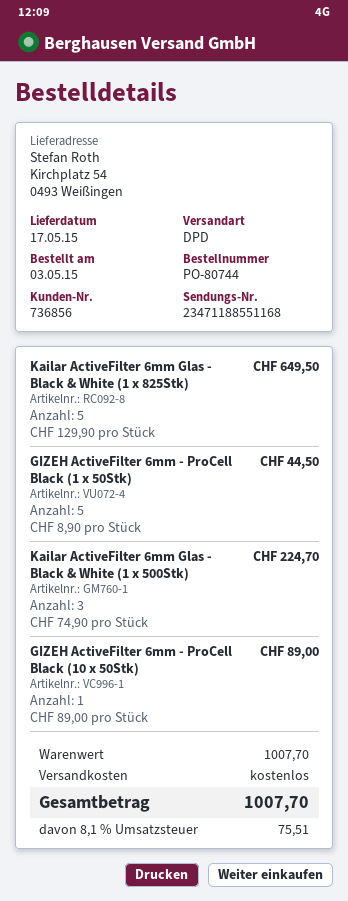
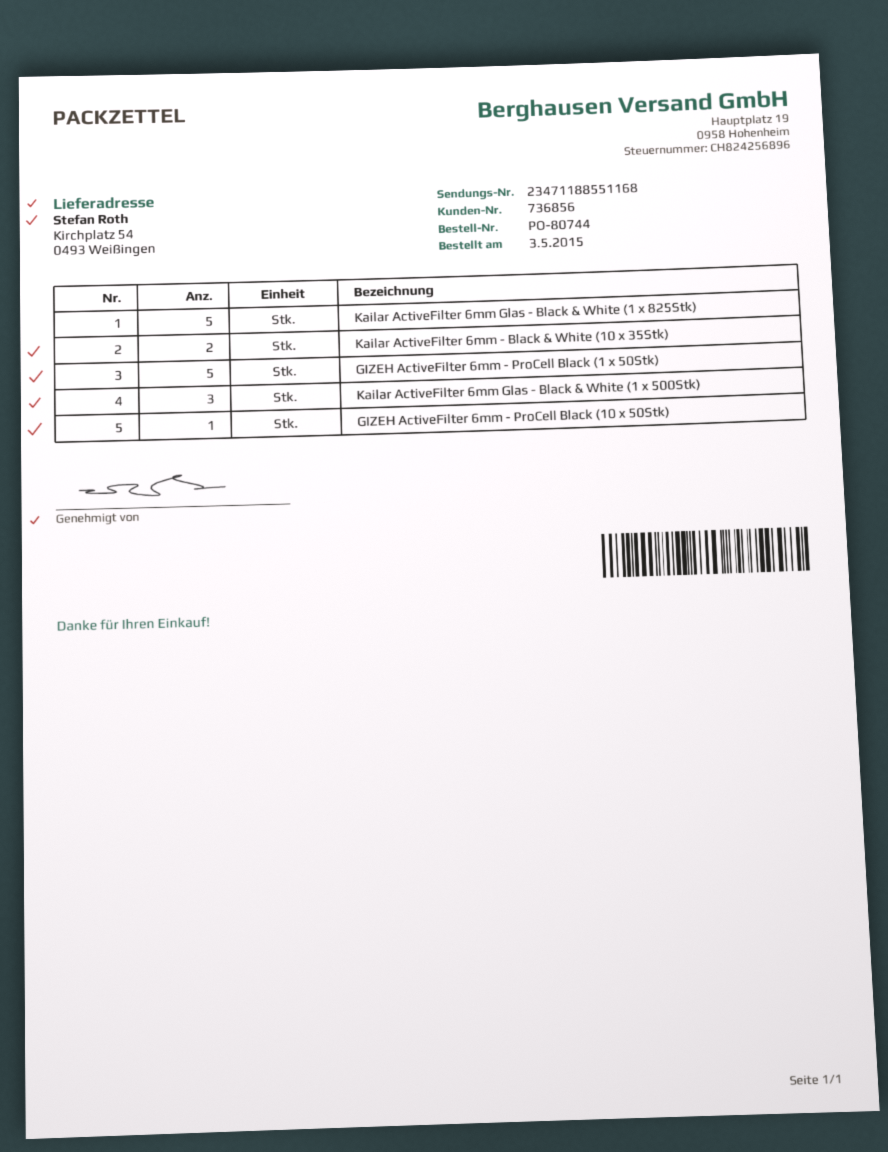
Kailar ActiveFilter 6mm - Black & White (10 x 35Stk): none -> 2

